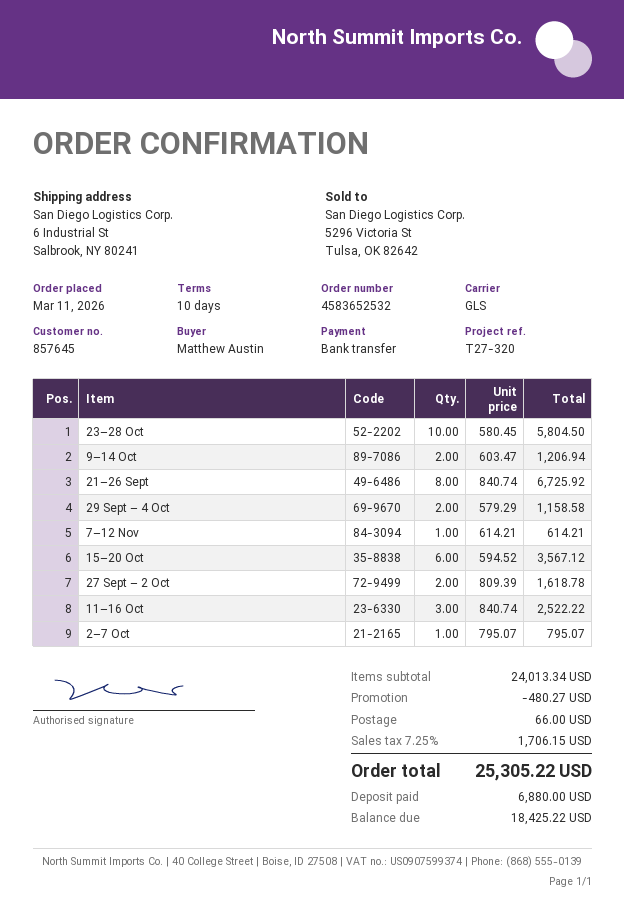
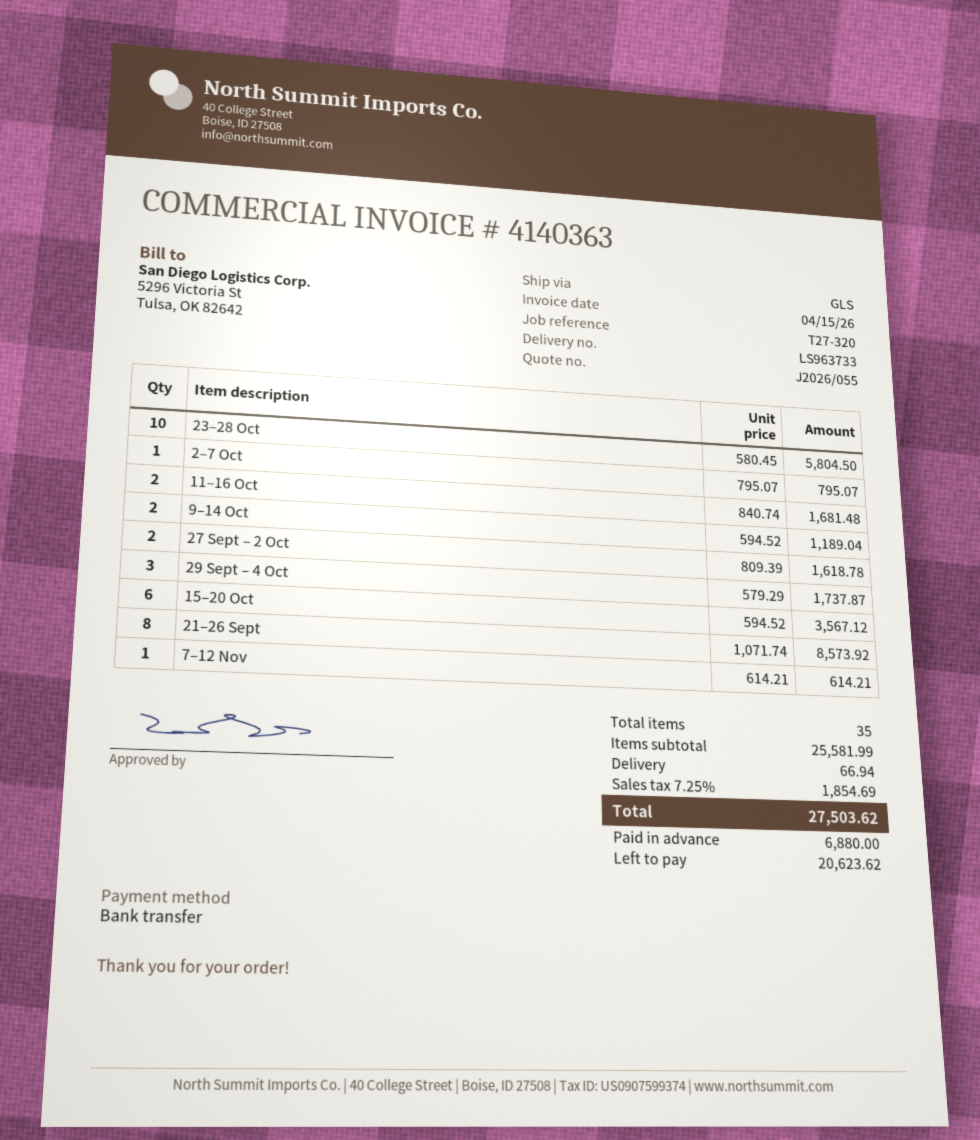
9–14 Oct: 2 x 603.47 = 1206.94 -> 2 x 594.52 = 1189.04
21–26 Sept: 8 x 840.74 = 6725.92 -> 8 x 1071.74 = 8573.92
29 Sept – 4 Oct: 2 x 579.29 = 1158.58 -> 3 x 579.29 = 1737.87
11–16 Oct: 3 x 840.74 = 2522.22 -> 2 x 840.74 = 1681.48
subtotal: 24013.34 -> 25581.99
discount: 480.27 -> none
shipping: 66.00 -> 66.94
tax: 7.25% = 1706.15 -> 7.25% = 1854.69
total: 25305.22 -> 27503.62
balance: 18425.22 -> 20623.62

